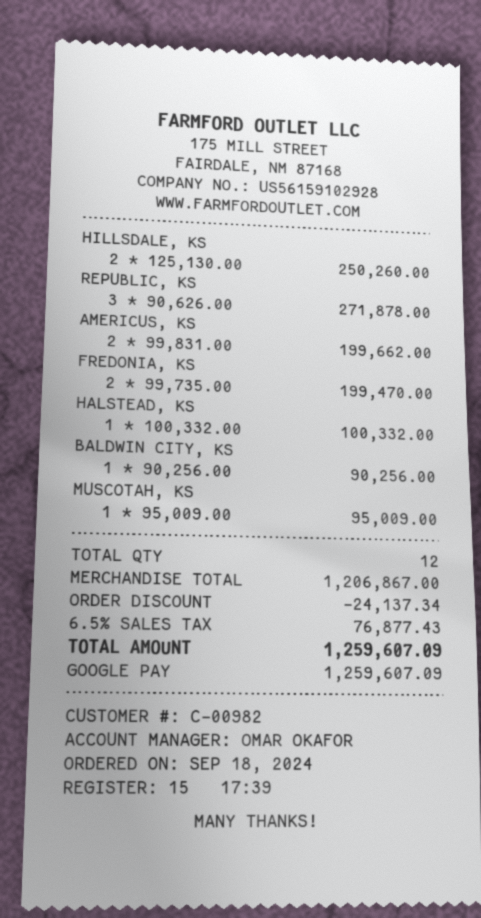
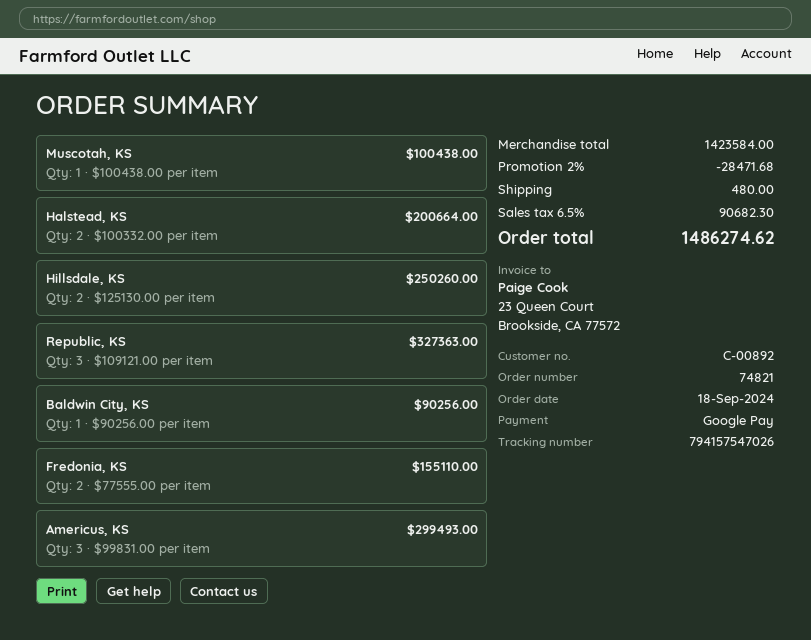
customer number: C-00982 -> C-00892
REPUBLIC, KS: 3 x 90626.00 = 271878.00 -> 3 x 109121.00 = 327363.00
AMERICUS, KS: 2 x 99831.00 = 199662.00 -> 3 x 99831.00 = 299493.00
FREDONIA, KS: 2 x 99735.00 = 199470.00 -> 2 x 77555.00 = 155110.00
HALSTEAD, KS: 1 x 100332.00 = 100332.00 -> 2 x 100332.00 = 200664.00
MUSCOTAH, KS: 1 x 95009.00 = 95009.00 -> 1 x 100438.00 = 100438.00
subtotal: 1206867.00 -> 1423584.00
discount: 24137.34 -> 28471.68
shipping: none -> 480.00
tax: 6.5% = 76877.43 -> 6.5% = 90682.30
total: 1259607.09 -> 1486274.62

